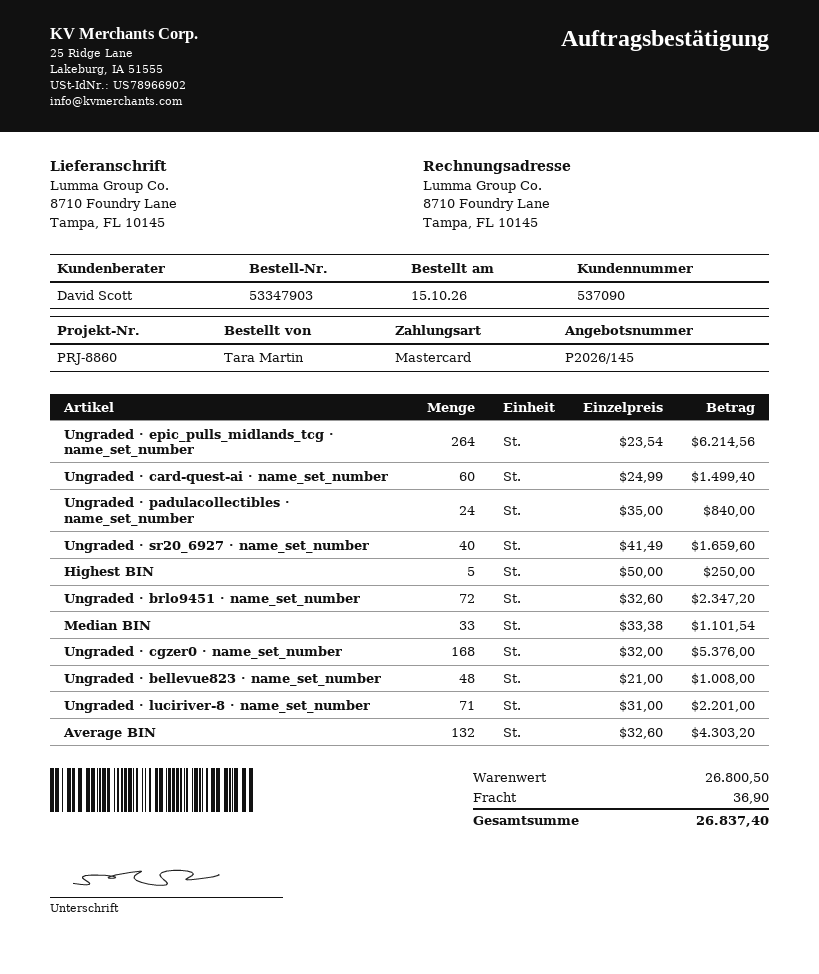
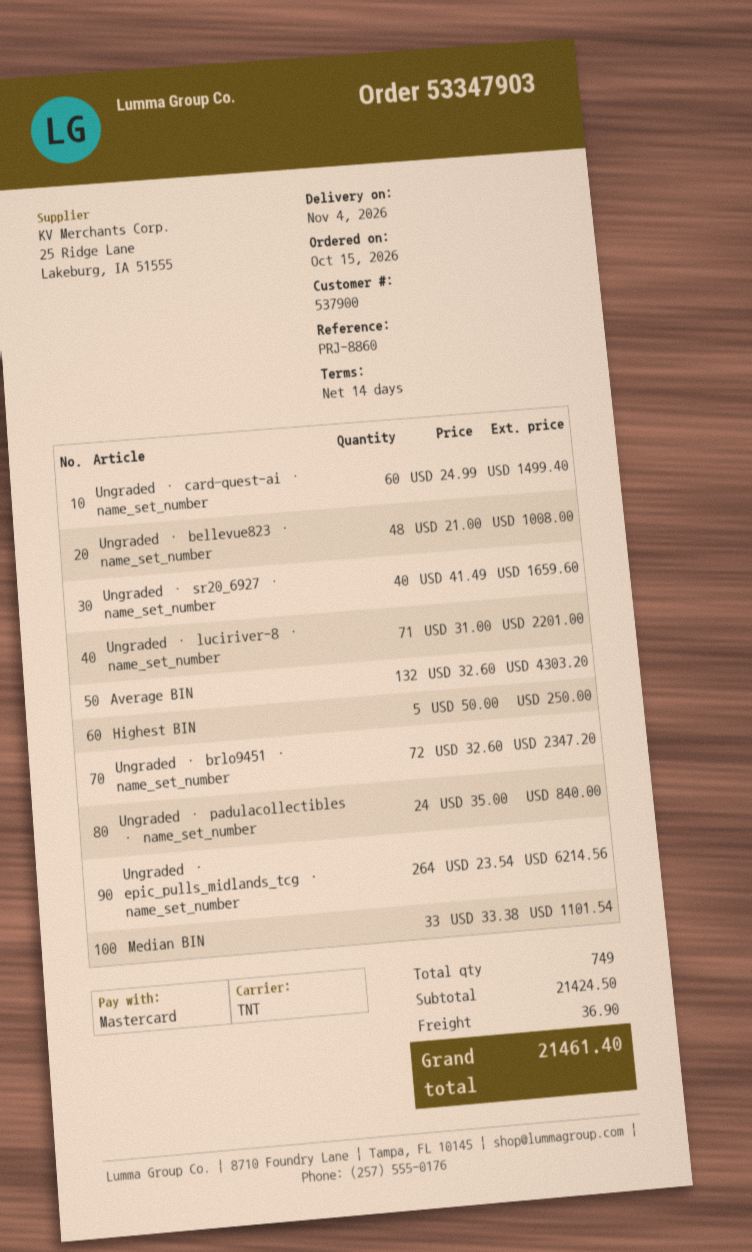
customer number: 537090 -> 537900
Ungraded · cgzer0 · name_set_number: 168 x 32.00 = 5376.00 -> none
subtotal: 26800.50 -> 21424.50
total: 26837.40 -> 21461.40

